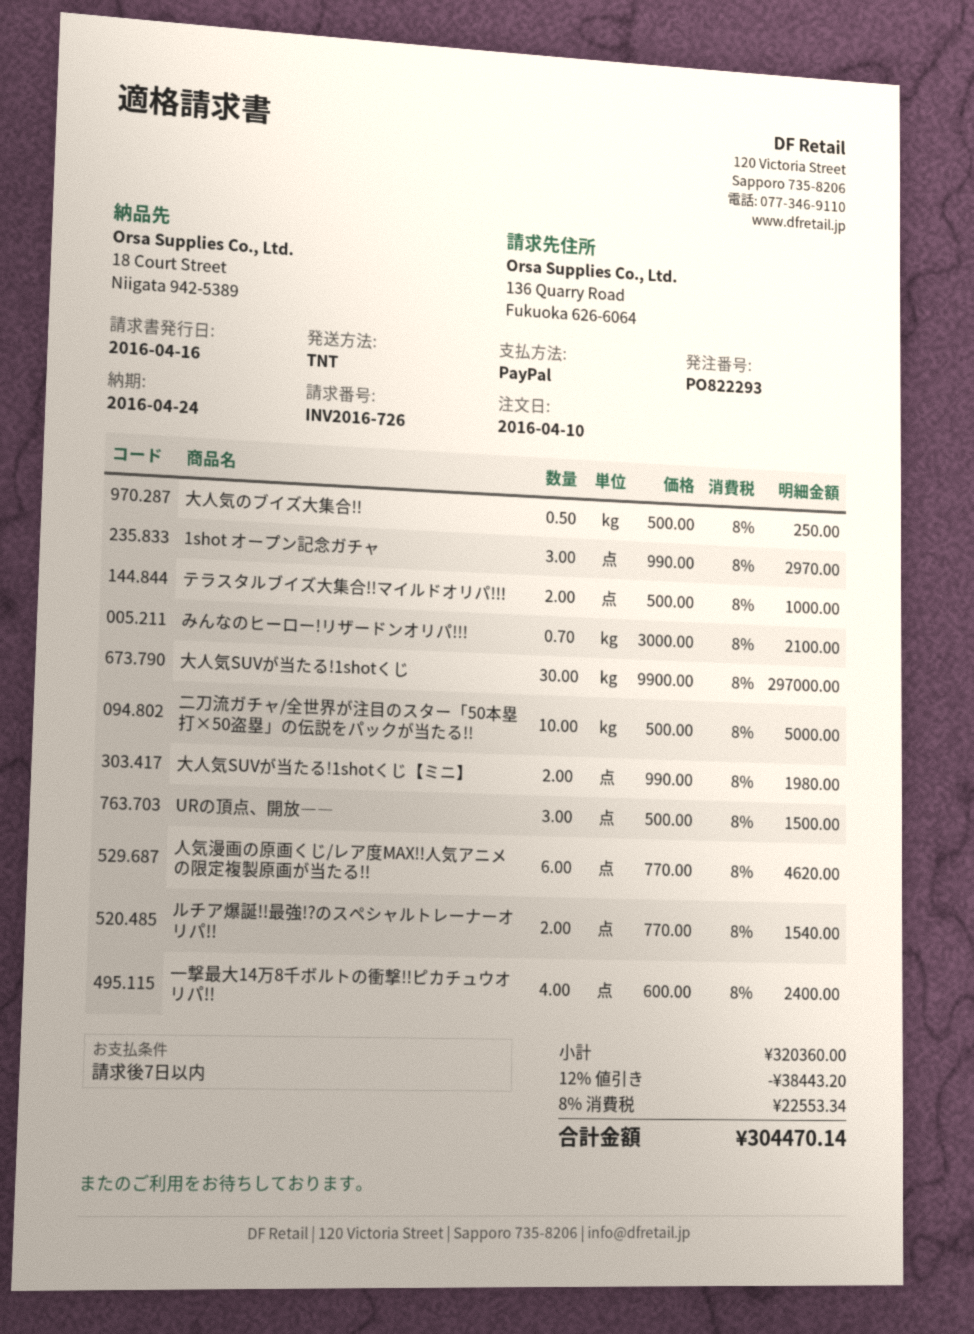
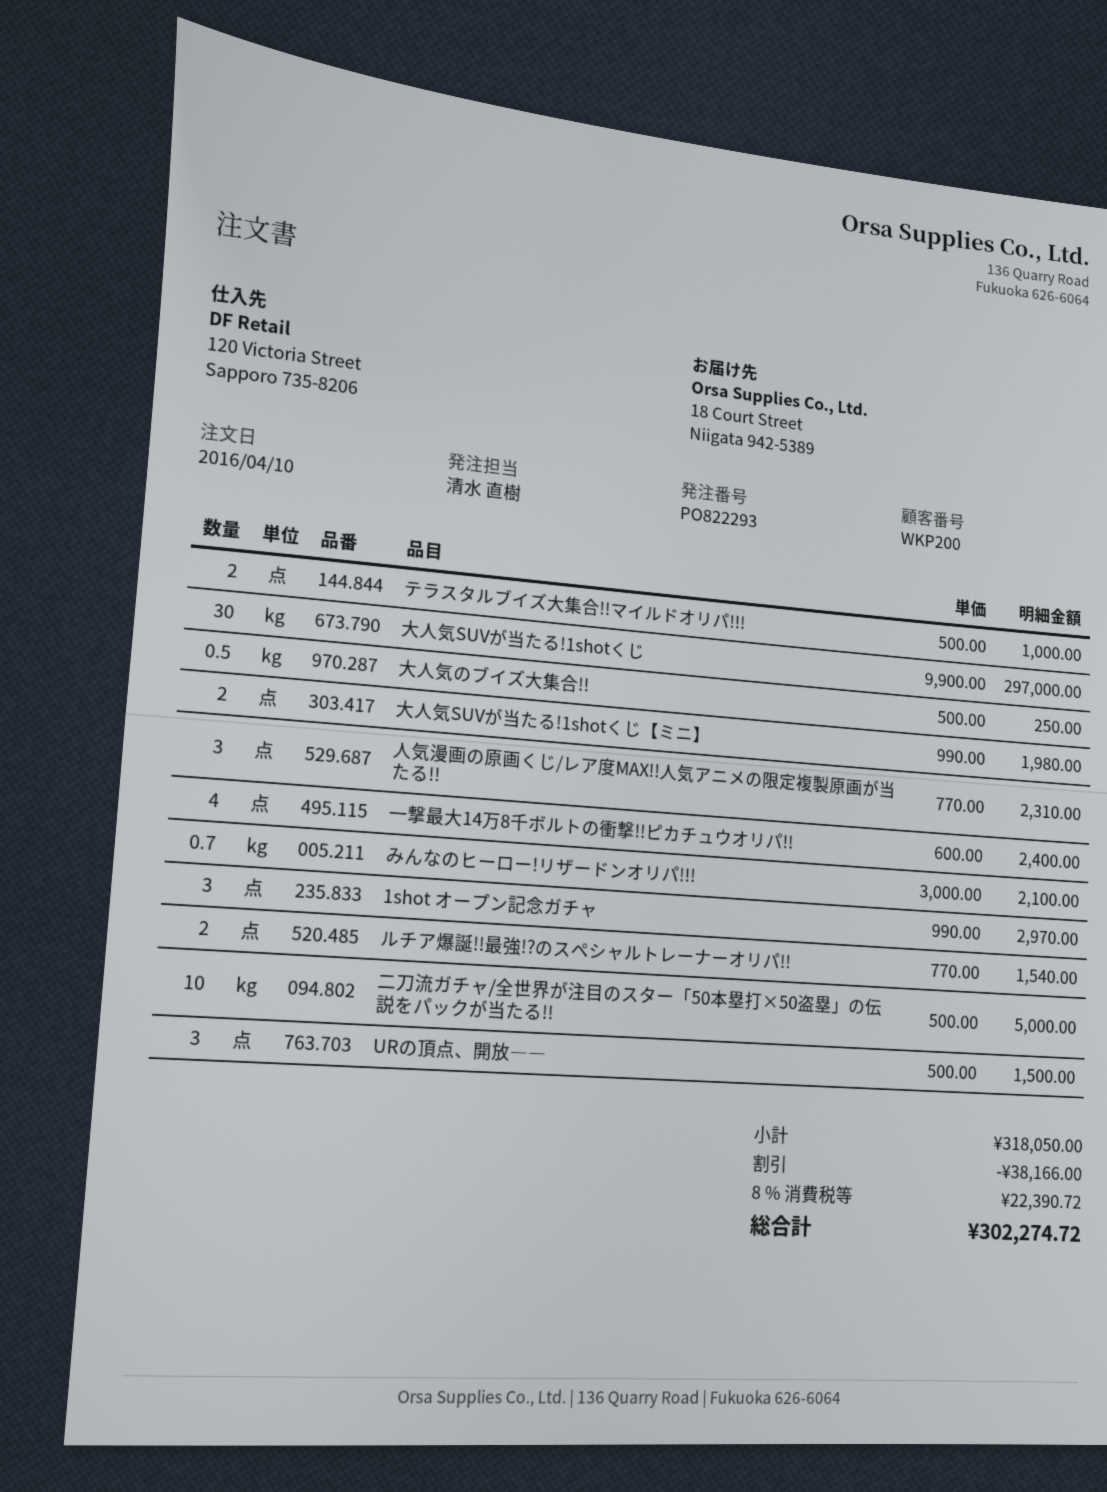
人気漫画の原画くじ/レア度MAX!!人気アニメの限定複製原画が当たる!!: 6 x 770.00 = 4620.00 -> 3 x 770.00 = 2310.00
subtotal: 320360.00 -> 318050.00
discount: 38443.20 -> 38166.00
tax: 8% = 22553.34 -> 8% = 22390.72
total: 304470.14 -> 302274.72

